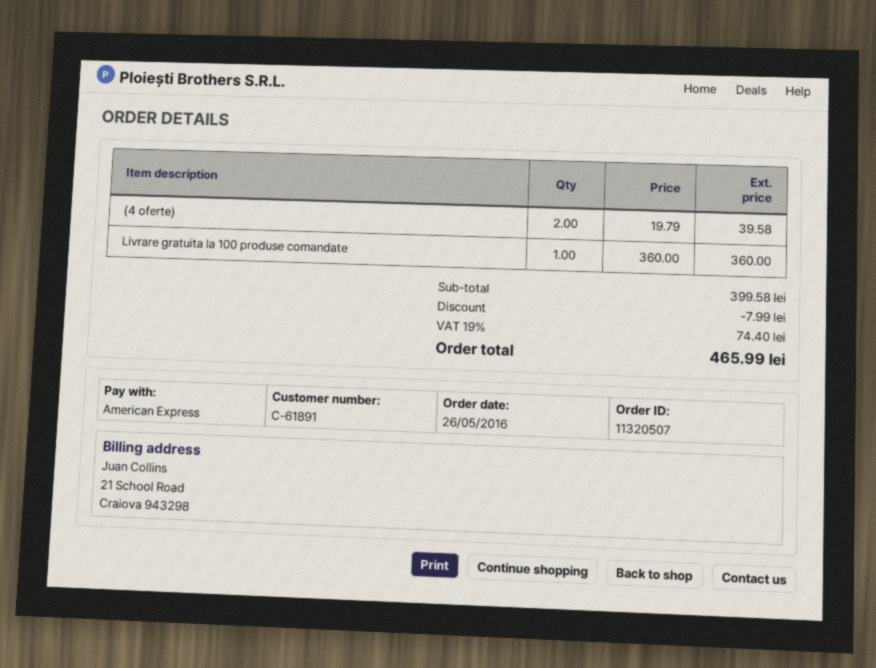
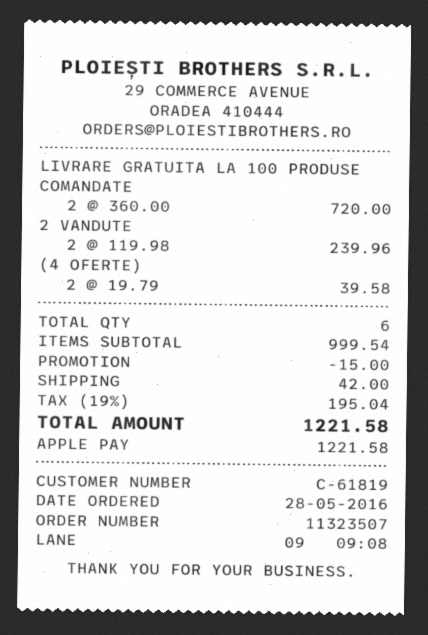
order number: 11320507 -> 11323507
order date: 2016-05-26 -> 2016-05-28
customer number: C-61891 -> C-61819
payment method: American Express -> Apple Pay
Livrare gratuita la 100 produse comandate: 1 x 360.00 = 360.00 -> 2 x 360.00 = 720.00
2 VANDUTE: none -> 2 x 119.98 = 239.96
subtotal: 399.58 -> 999.54
discount: 7.99 -> 15.00
shipping: none -> 42.00
tax: 19% = 74.40 -> 19% = 195.04
total: 465.99 -> 1221.58

